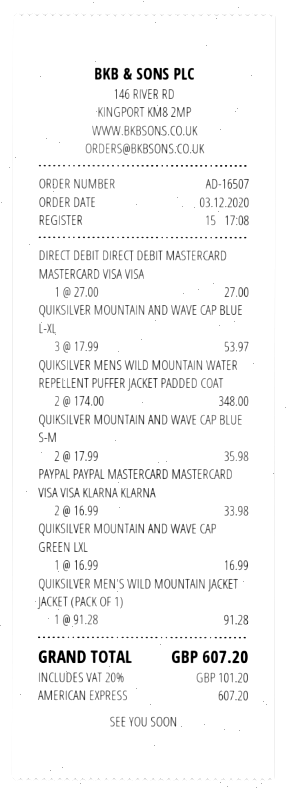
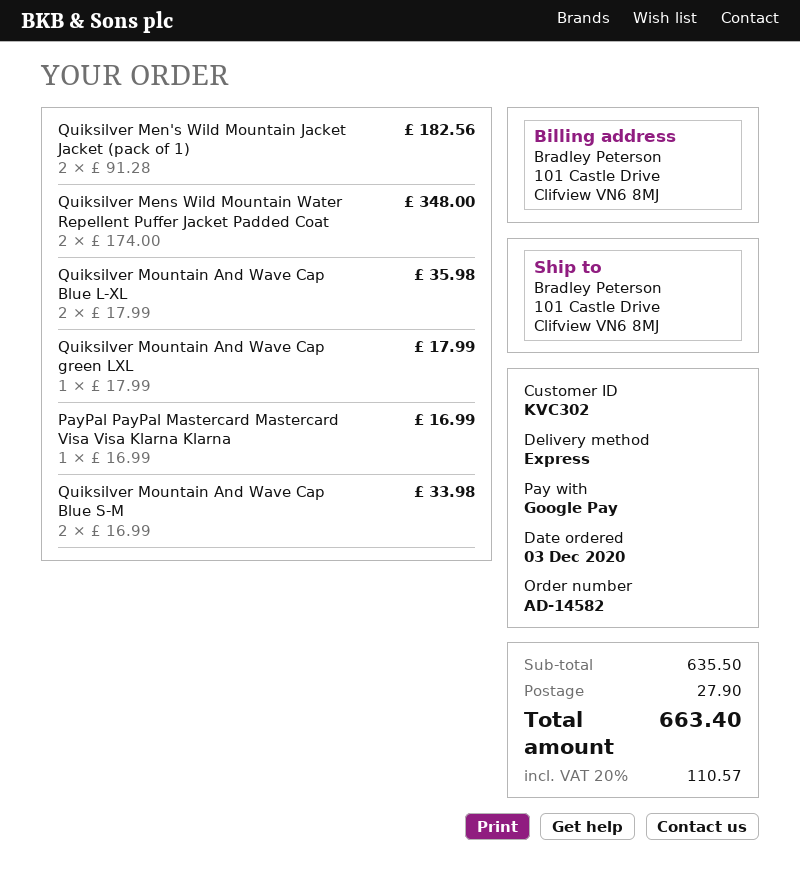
order number: AD-16507 -> AD-14582
payment method: American Express -> Google Pay
DIRECT DEBIT DIRECT DEBIT MASTERCARD MASTERCARD VISA VISA: 1 x 27.00 = 27.00 -> none
QUIKSILVER MOUNTAIN AND WAVE CAP BLUE L-XL: 3 x 17.99 = 53.97 -> 2 x 17.99 = 35.98
QUIKSILVER MOUNTAIN AND WAVE CAP BLUE S-M: 2 x 17.99 = 35.98 -> 2 x 16.99 = 33.98
PAYPAL PAYPAL MASTERCARD MASTERCARD VISA VISA KLARNA KLARNA: 2 x 16.99 = 33.98 -> 1 x 16.99 = 16.99
QUIKSILVER MOUNTAIN AND WAVE CAP GREEN LXL: 1 x 16.99 = 16.99 -> 1 x 17.99 = 17.99
QUIKSILVER MEN'S WILD MOUNTAIN JACKET JACKET (PACK OF 1): 1 x 91.28 = 91.28 -> 2 x 91.28 = 182.56
shipping: none -> 27.90
tax: 20% = 101.20 -> 20% = 110.57
total: 607.20 -> 663.40

